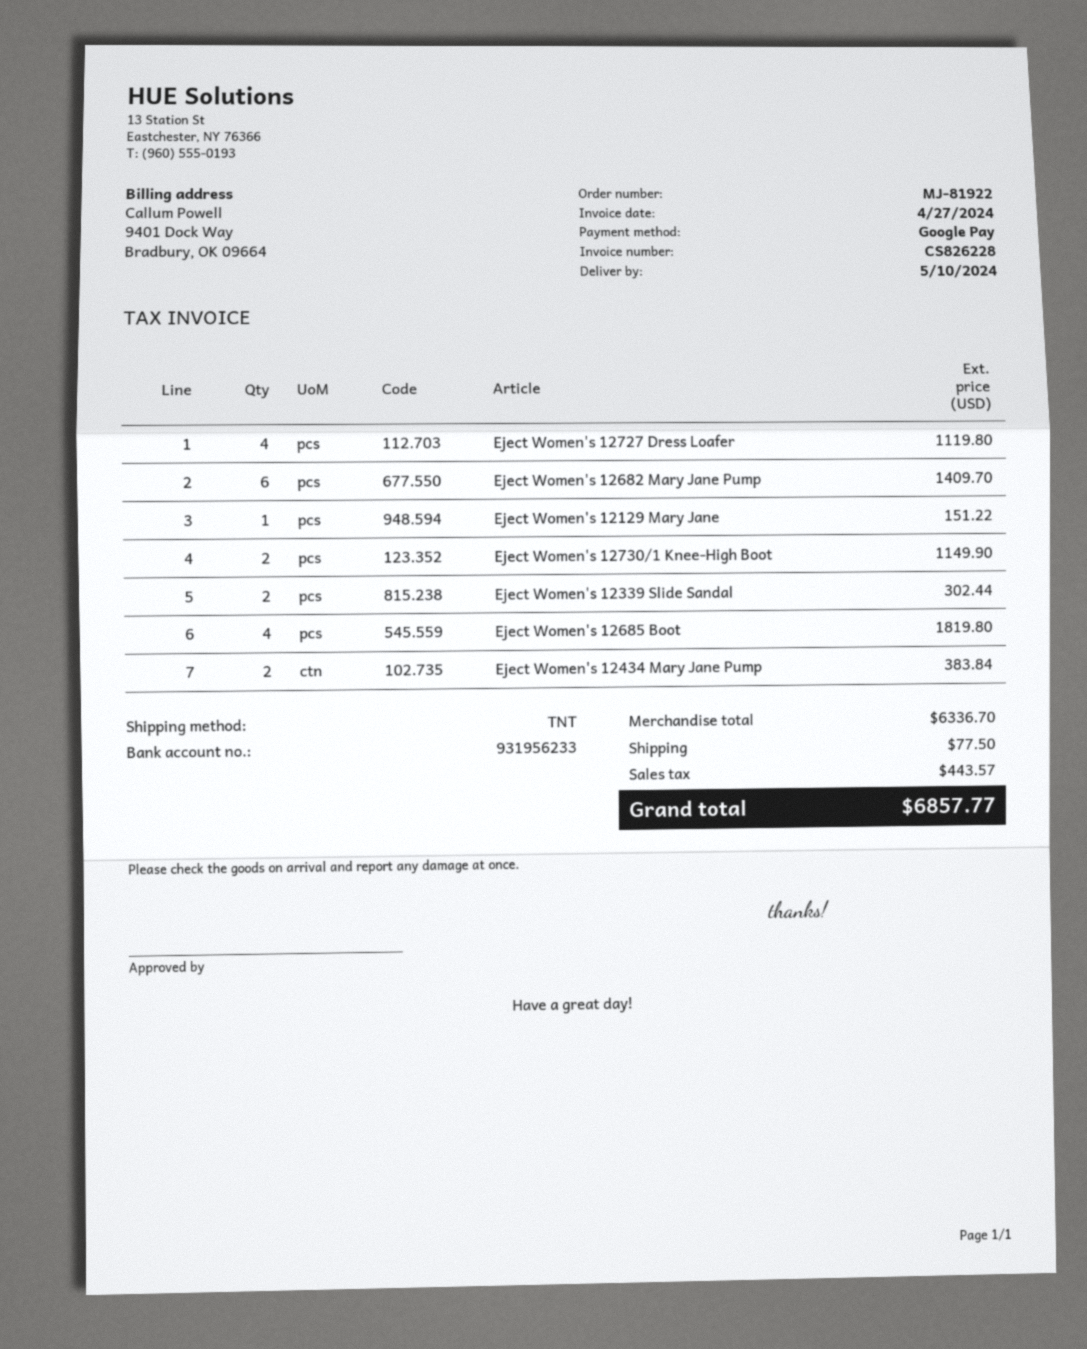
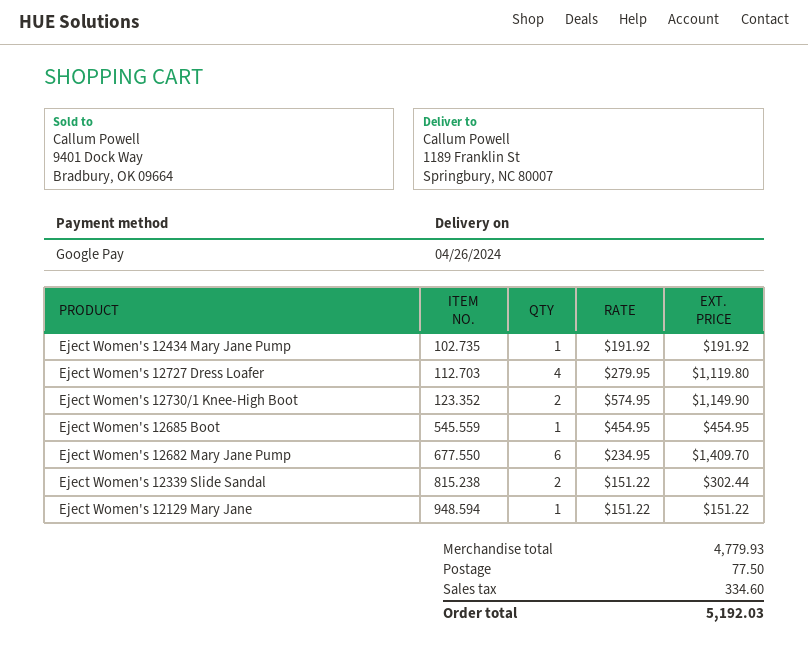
delivery date: 2024-05-10 -> 2024-04-26
Eject Women's 12685 Boot: 4 for 1819.80 -> 1 for 454.95
Eject Women's 12434 Mary Jane Pump: 2 for 383.84 -> 1 for 191.92
subtotal: 6336.70 -> 4779.93
tax: 443.57 -> 334.60
total: 6857.77 -> 5192.03

